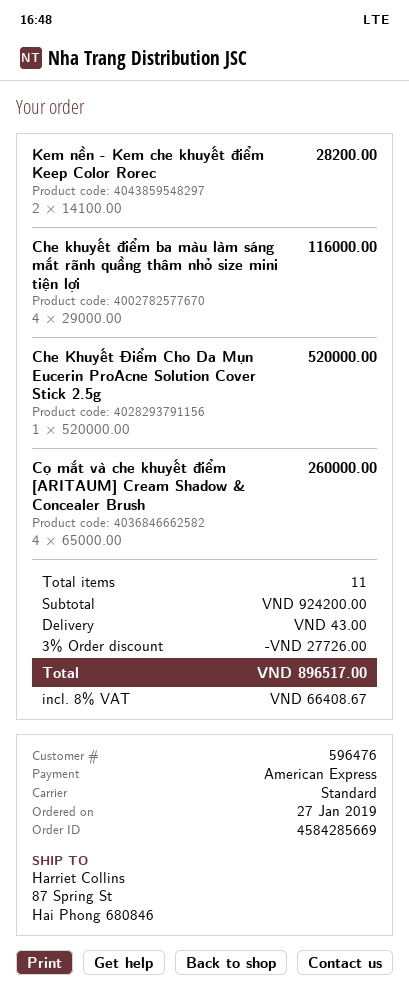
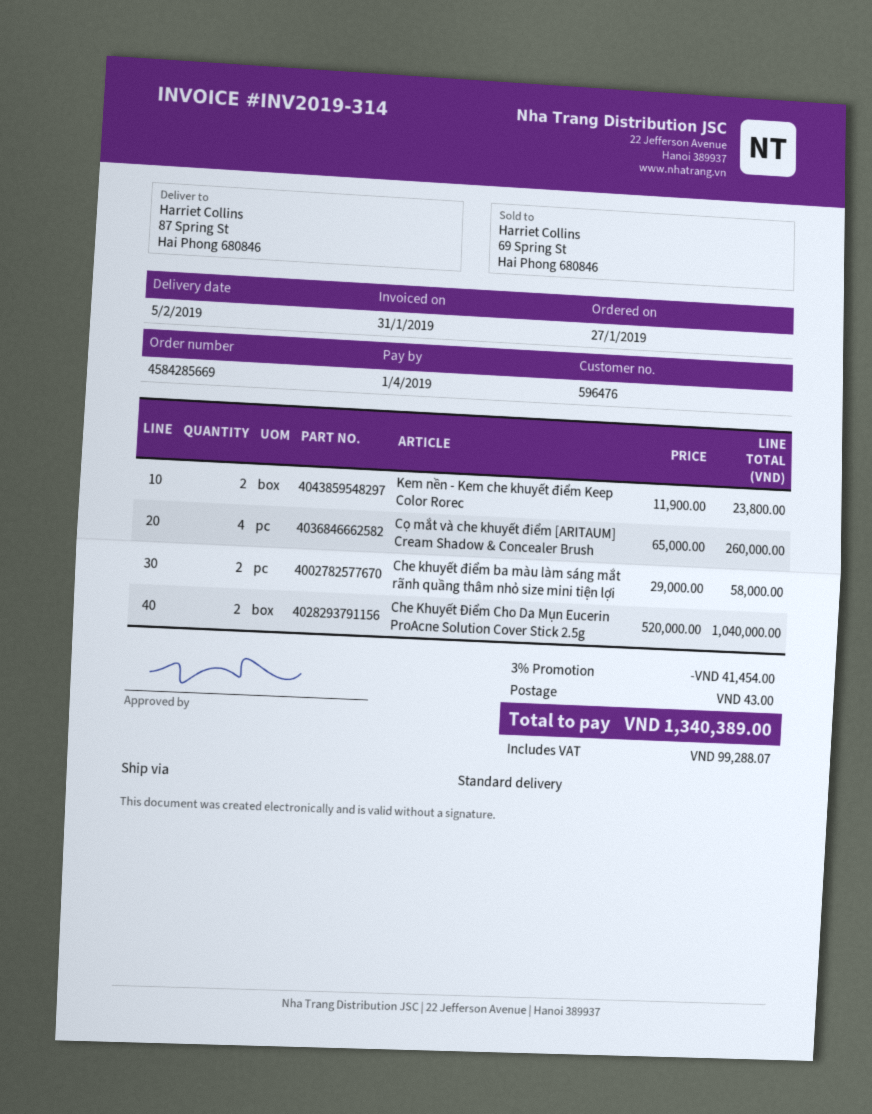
Kem nền - Kem che khuyết điểm Keep Color Rorec: 2 x 14100.00 = 28200.00 -> 2 x 11900.00 = 23800.00
Che khuyết điểm ba màu làm sáng mắt rãnh quầng thâm nhỏ size mini tiện lợi: 4 x 29000.00 = 116000.00 -> 2 x 29000.00 = 58000.00
Che Khuyết Điểm Cho Da Mụn Eucerin ProAcne Solution Cover Stick 2.5g: 1 x 520000.00 = 520000.00 -> 2 x 520000.00 = 1040000.00
discount: 3% = 27726.00 -> 3% = 41454.00
tax: 66408.67 -> 99288.07
total: 896517.00 -> 1340389.00

